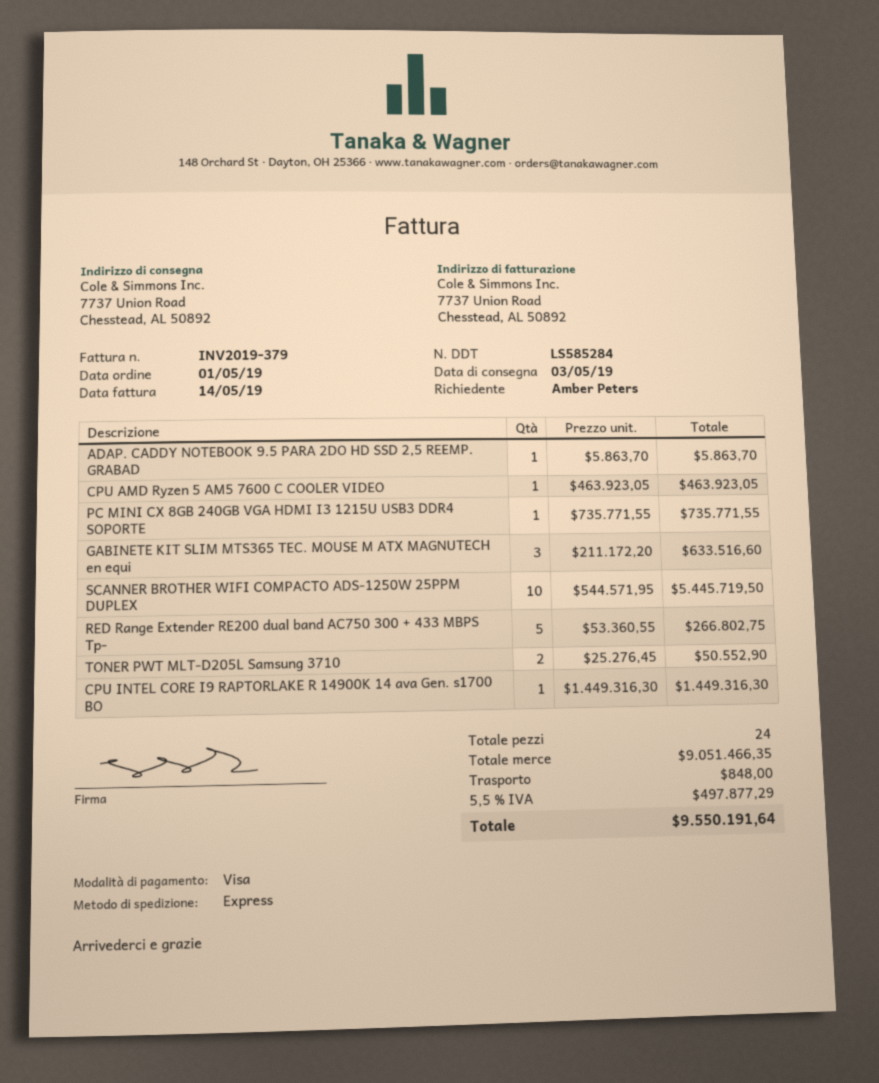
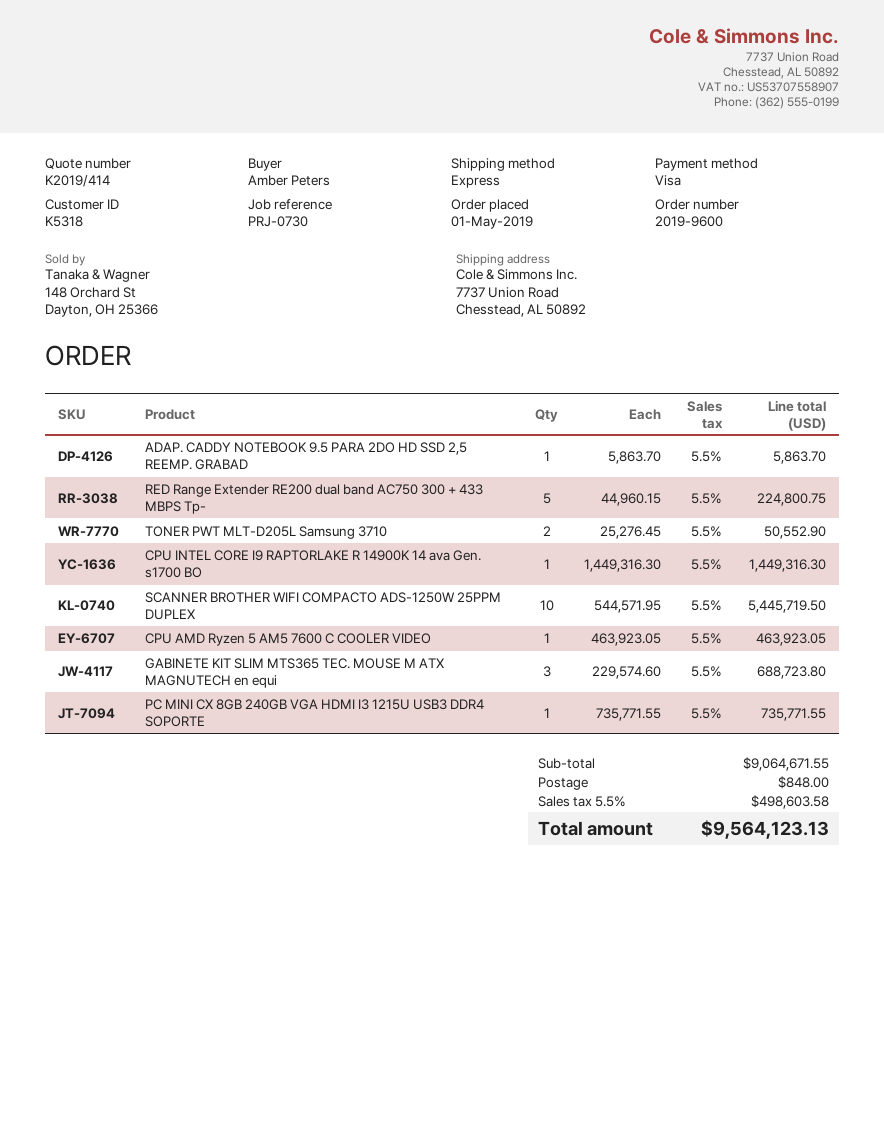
GABINETE KIT SLIM MTS365 TEC. MOUSE M ATX MAGNUTECH en equi: 3 x 211172.20 = 633516.60 -> 3 x 229574.60 = 688723.80
RED Range Extender RE200 dual band AC750 300 + 433 MBPS Tp-: 5 x 53360.55 = 266802.75 -> 5 x 44960.15 = 224800.75
subtotal: 9051466.35 -> 9064671.55
tax: 5.5% = 497877.29 -> 5.5% = 498603.58
total: 9550191.64 -> 9564123.13

